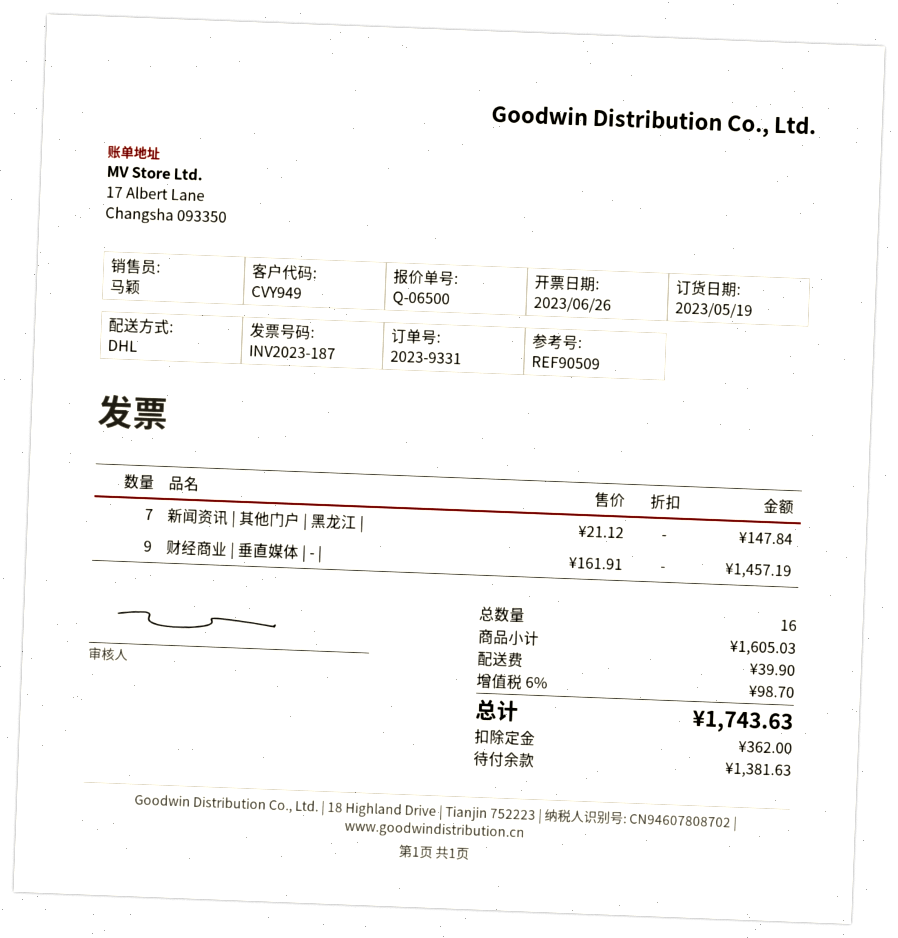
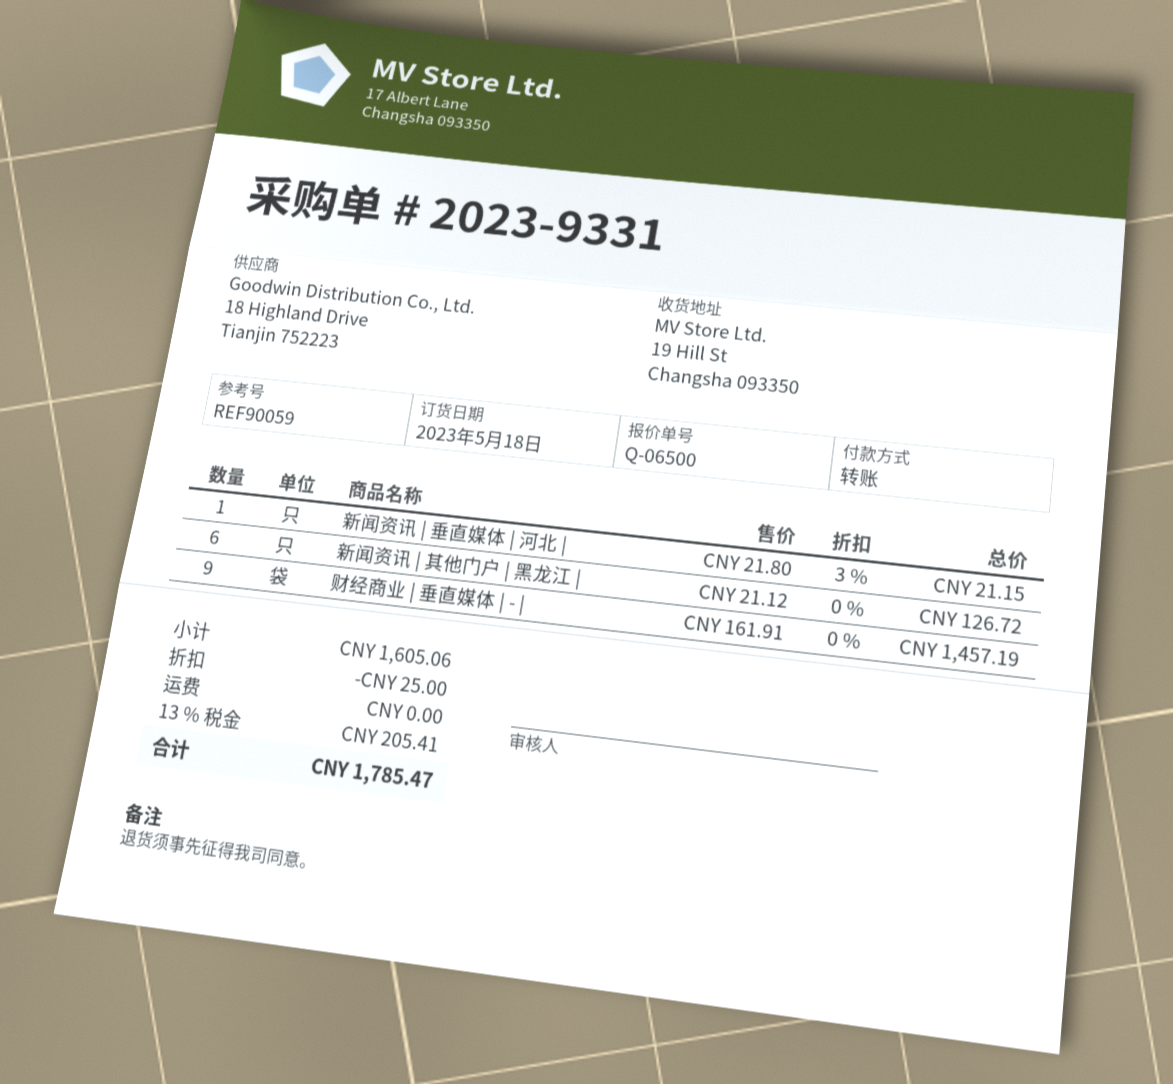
order date: 2023-05-19 -> 2023-05-18
reference: REF90509 -> REF90059
新闻资讯 | 其他门户 | 黑龙江 |: 7 x 21.12 = 147.84 -> 6 x 21.12 = 126.72
新闻资讯 | 垂直媒体 | 河北 |: none -> 1 x 21.80 - 3% = 21.15
subtotal: 1605.03 -> 1605.06
discount: none -> 25.00
shipping: 39.90 -> 0.00
tax: 6% = 98.70 -> 13% = 205.41
total: 1743.63 -> 1785.47

